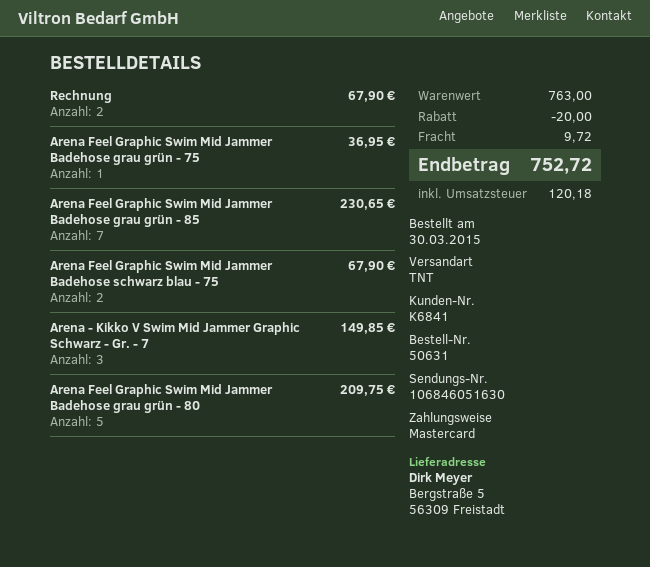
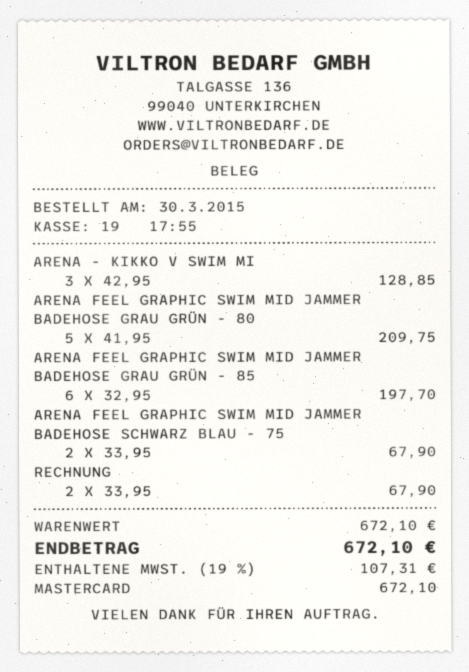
Arena Feel Graphic Swim Mid Jammer Badehose grau grün - 75: 1 for 36.95 -> none
Arena Feel Graphic Swim Mid Jammer Badehose grau grün - 85: 7 for 230.65 -> 6 for 197.70
Arena - Kikko V Swim Mid Jammer Graphic Schwarz - Gr. - 7: 3 for 149.85 -> 3 for 128.85
subtotal: 763.00 -> 672.10
discount: 20.00 -> none
shipping: 9.72 -> none
tax: 120.18 -> 107.31
total: 752.72 -> 672.10

